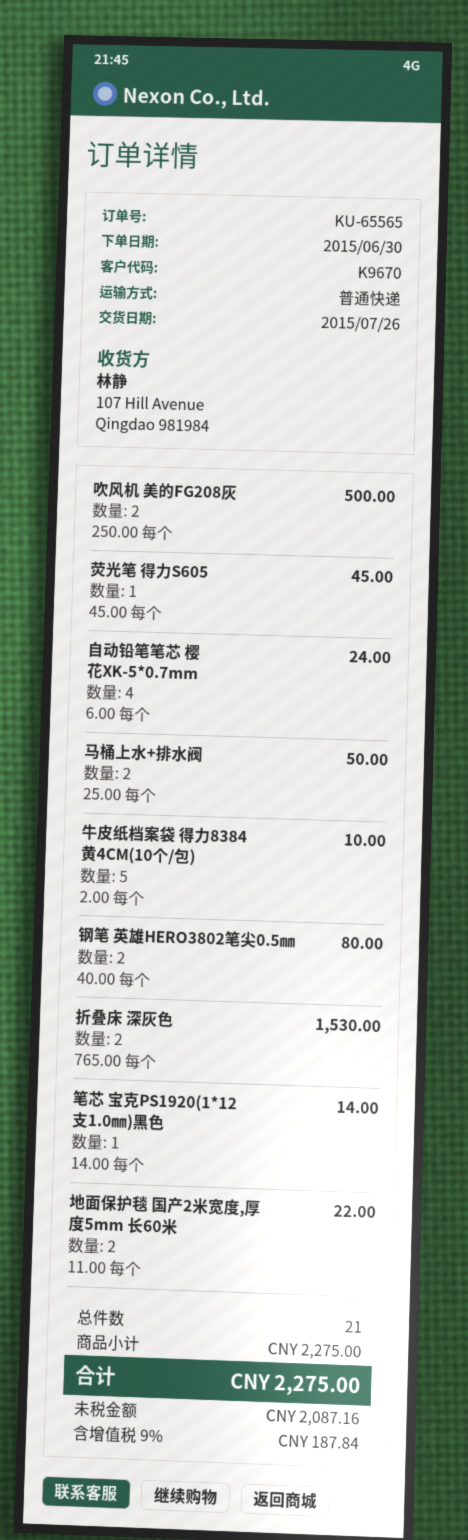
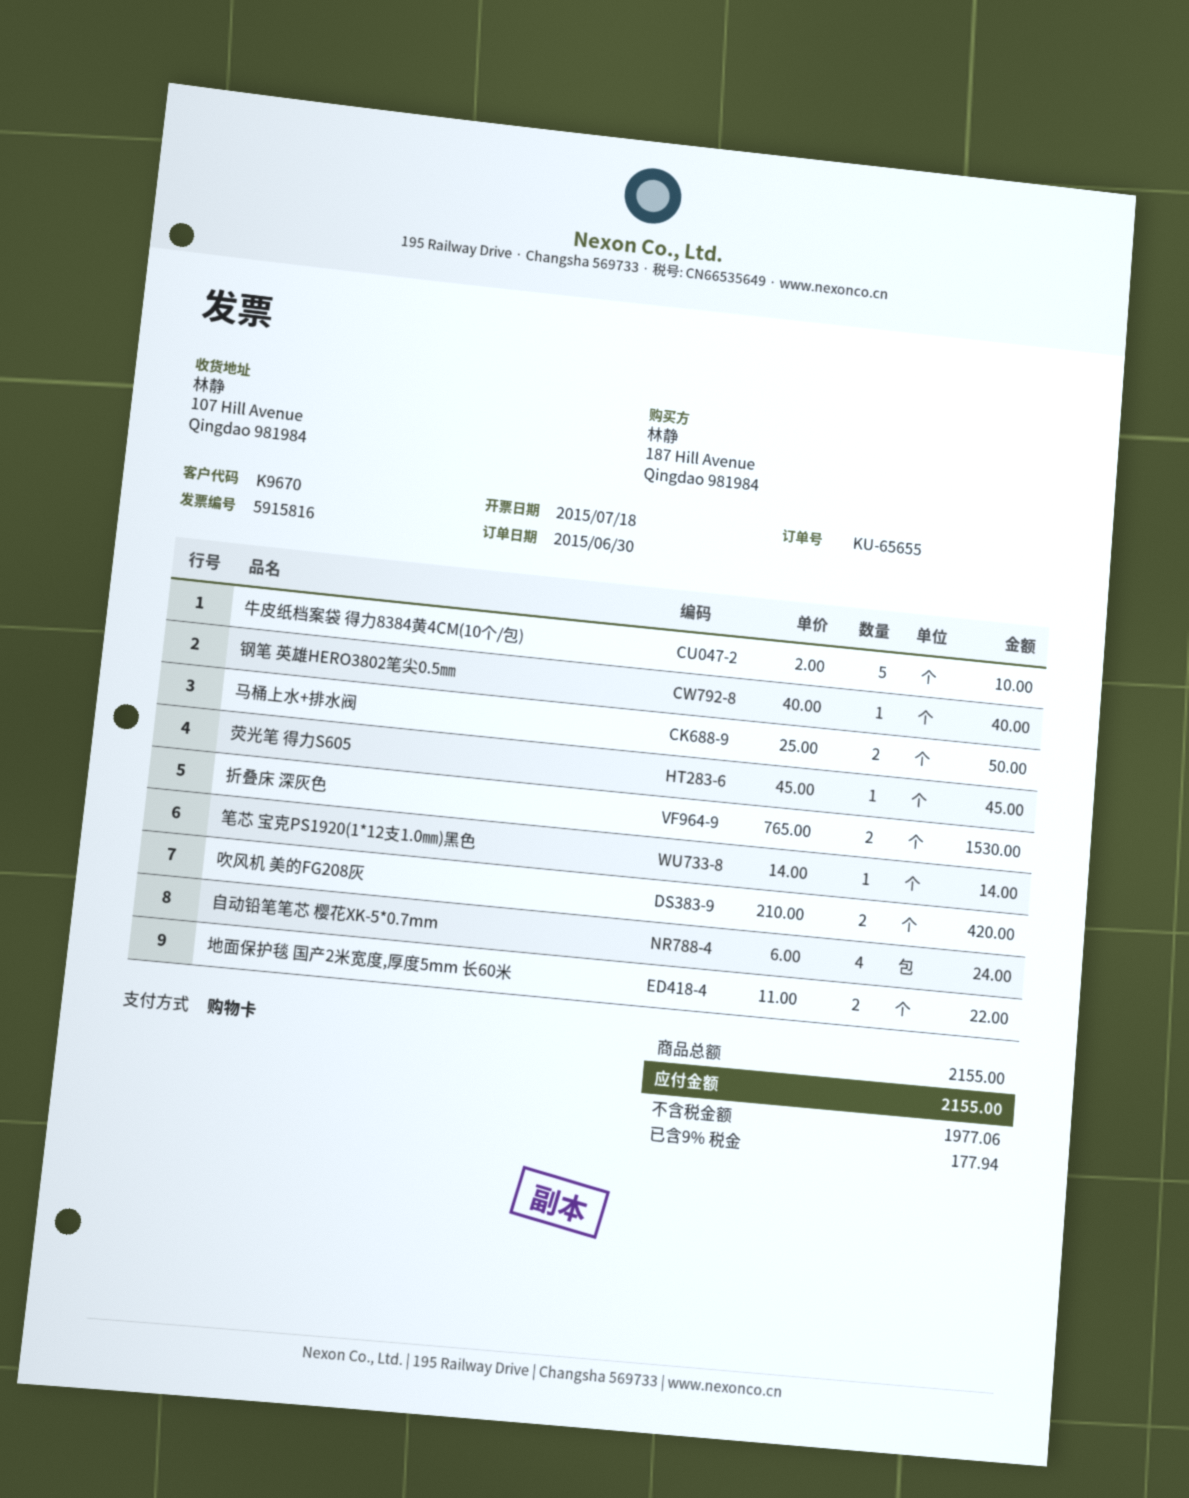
order number: KU-65565 -> KU-65655
吹风机 美的FG208灰: 2 x 250.00 = 500.00 -> 2 x 210.00 = 420.00
钢笔 英雄HERO3802笔尖0.5㎜: 2 x 40.00 = 80.00 -> 1 x 40.00 = 40.00
subtotal: 2275.00 -> 2155.00
net: 2087.16 -> 1977.06
tax: 9% = 187.84 -> 9% = 177.94
total: 2275.00 -> 2155.00

